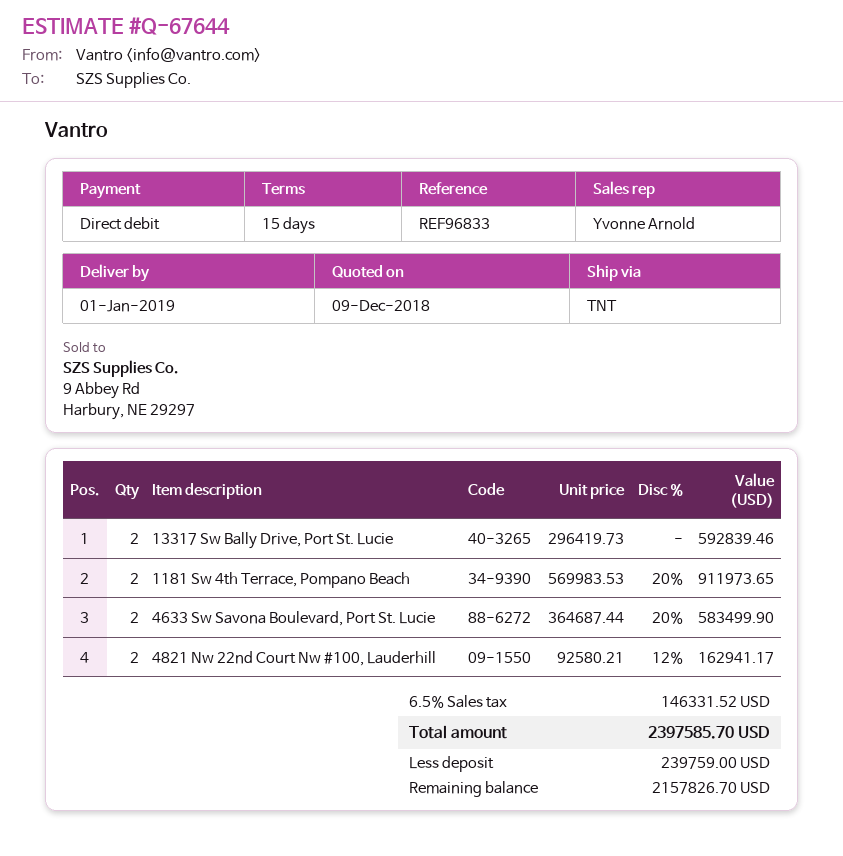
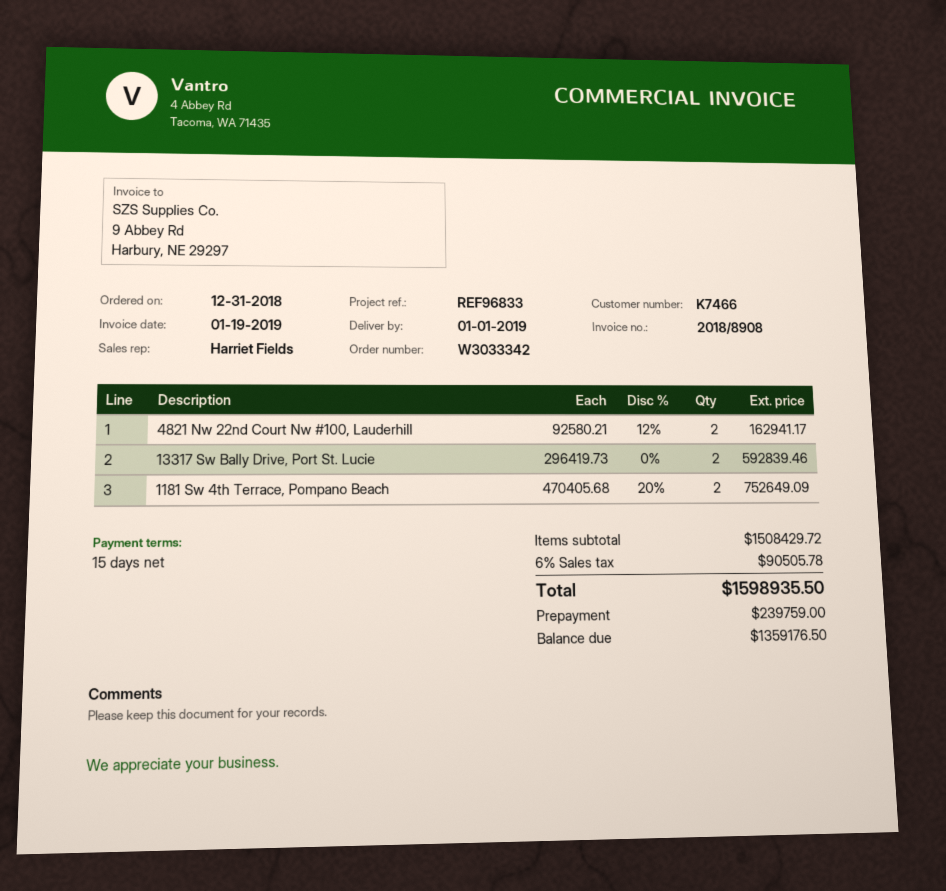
sales rep: Yvonne Arnold -> Harriet Fields
1181 Sw 4th Terrace, Pompano Beach: 2 x 569983.53 - 20% = 911973.65 -> 2 x 470405.68 - 20% = 752649.09
4633 Sw Savona Boulevard, Port St. Lucie: 2 x 364687.44 - 20% = 583499.90 -> none
tax: 6.5% = 146331.52 -> 6% = 90505.78
total: 2397585.70 -> 1598935.50
balance: 2157826.70 -> 1359176.50

